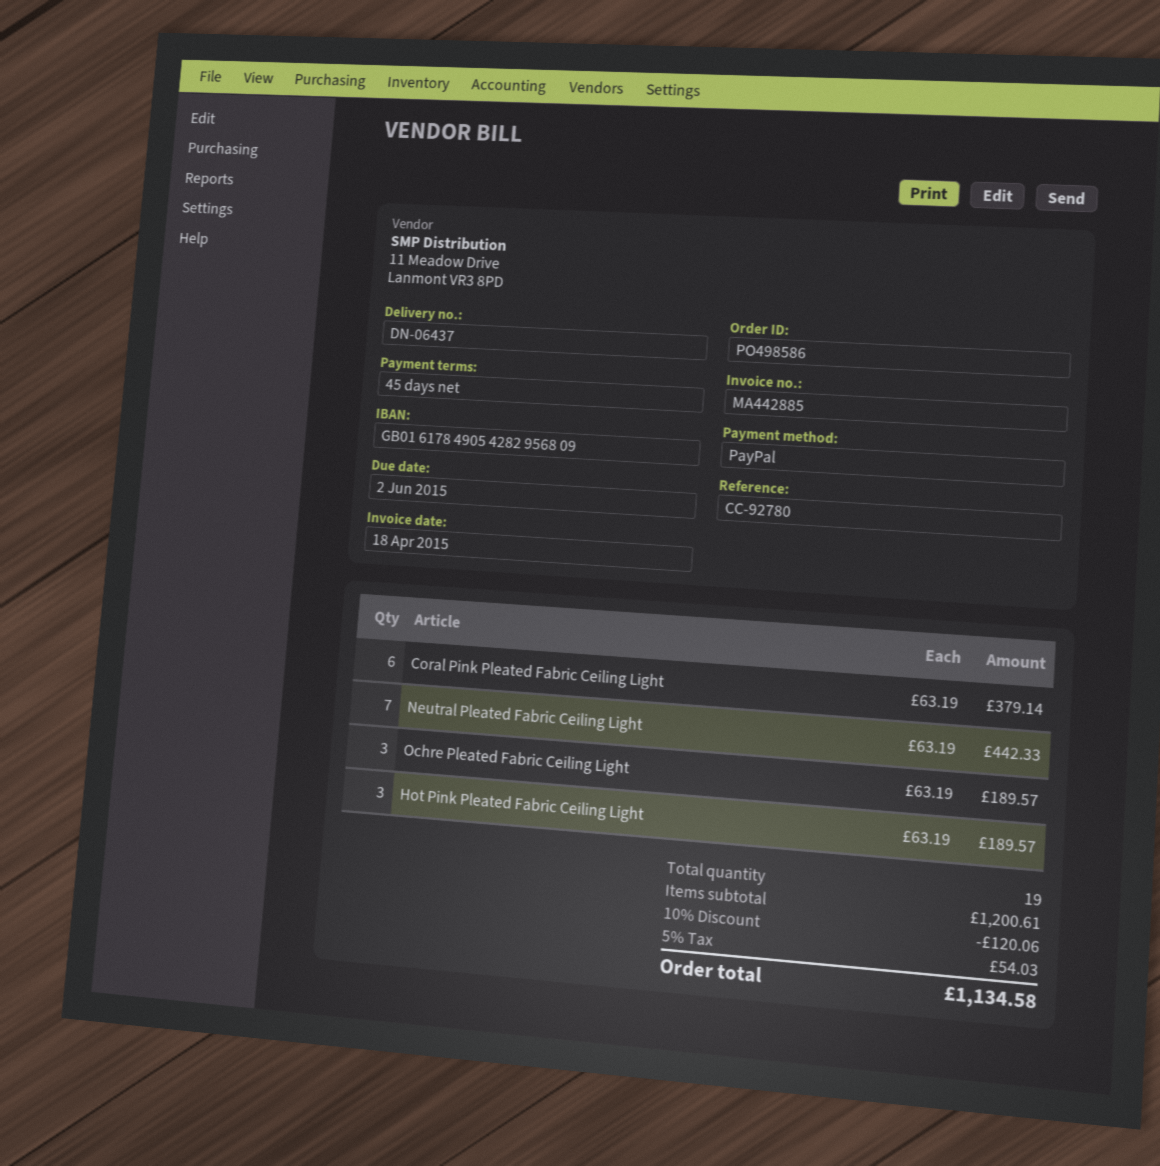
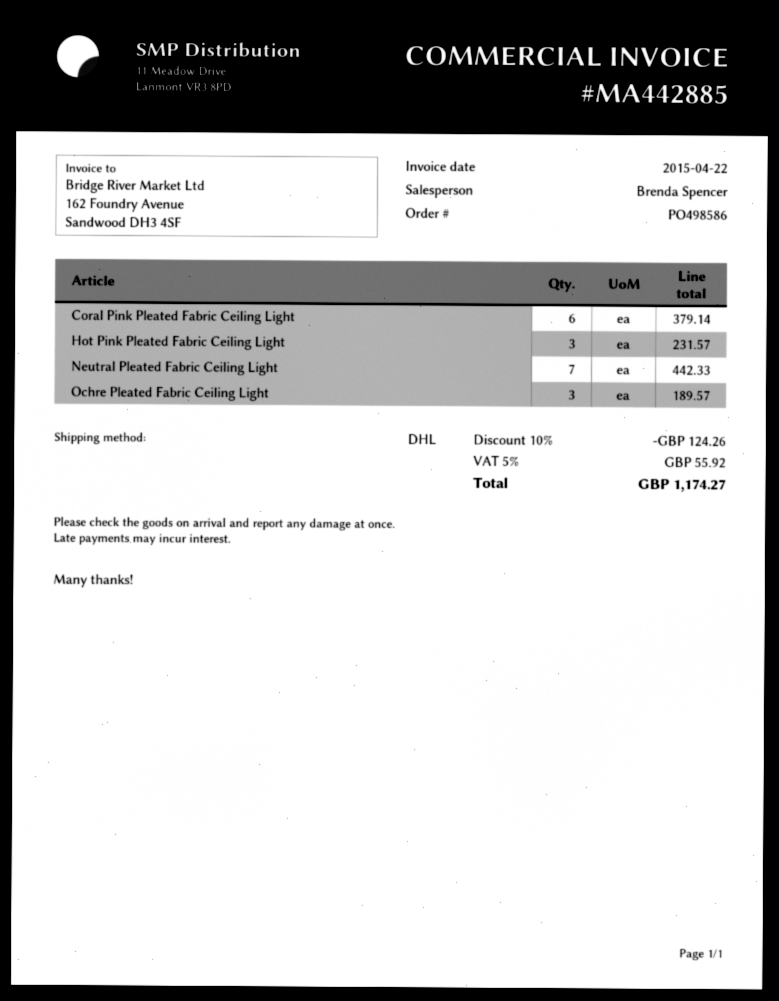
invoice date: 2015-04-18 -> 2015-04-22
Hot Pink Pleated Fabric Ceiling Light: 3 for 189.57 -> 3 for 231.57
discount: 10% = 120.06 -> 10% = 124.26
tax: 5% = 54.03 -> 5% = 55.92
total: 1134.58 -> 1174.27

